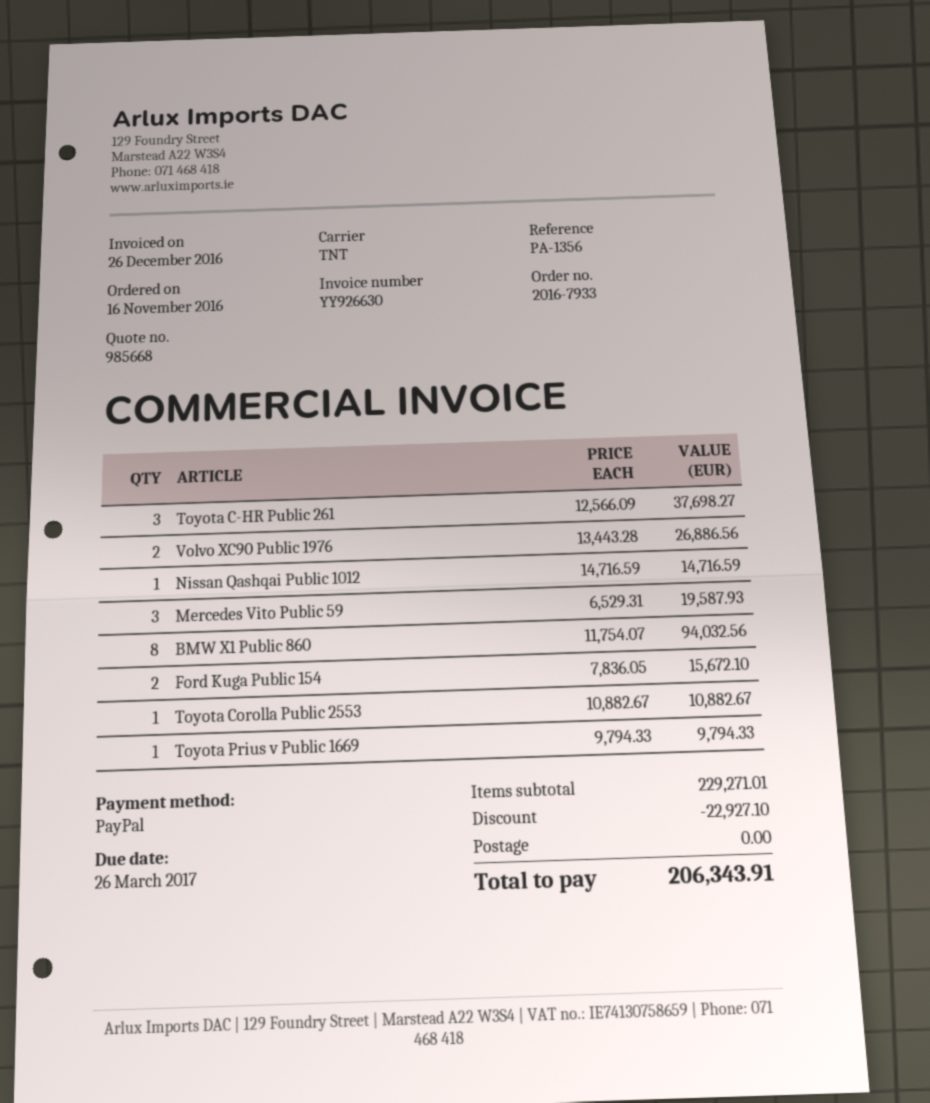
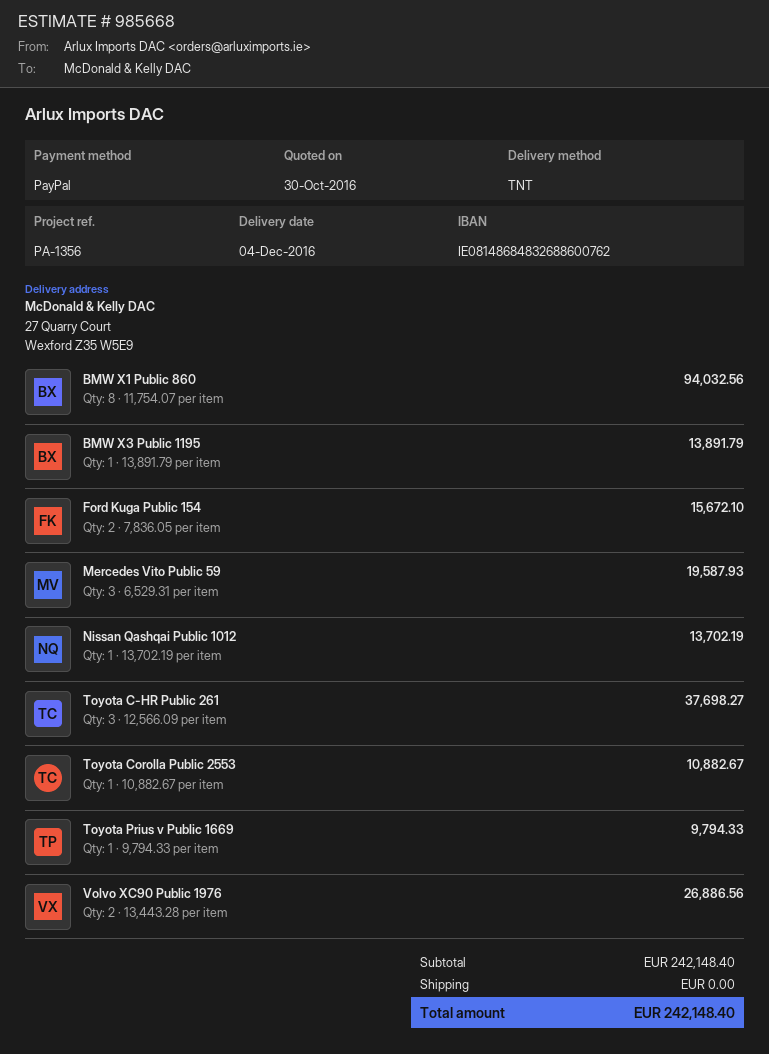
Nissan Qashqai Public 1012: 1 x 14716.59 = 14716.59 -> 1 x 13702.19 = 13702.19
BMW X3 Public 1195: none -> 1 x 13891.79 = 13891.79
subtotal: 229271.01 -> 242148.40
discount: 22927.10 -> none
total: 206343.91 -> 242148.40

